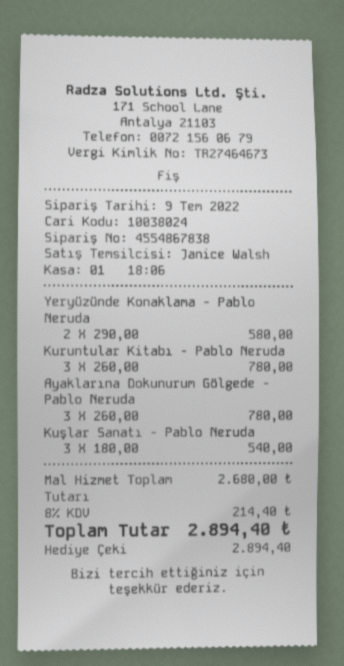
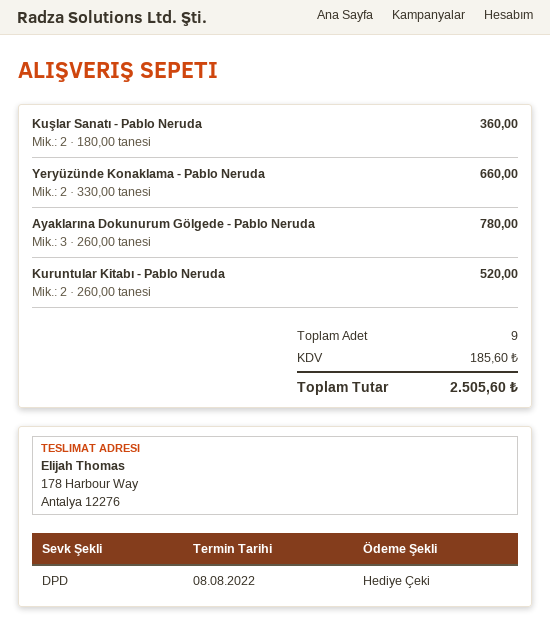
Yeryüzünde Konaklama - Pablo Neruda: 2 x 290.00 = 580.00 -> 2 x 330.00 = 660.00
Kuruntular Kitabı - Pablo Neruda: 3 x 260.00 = 780.00 -> 2 x 260.00 = 520.00
Kuşlar Sanatı - Pablo Neruda: 3 x 180.00 = 540.00 -> 2 x 180.00 = 360.00
tax: 214.40 -> 185.60
total: 2894.40 -> 2505.60

